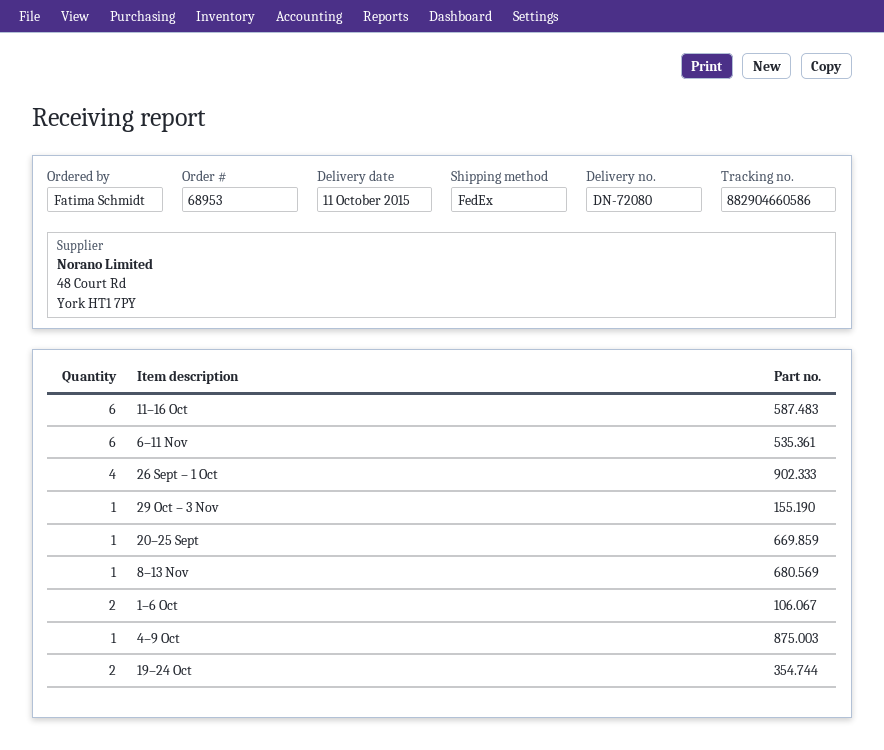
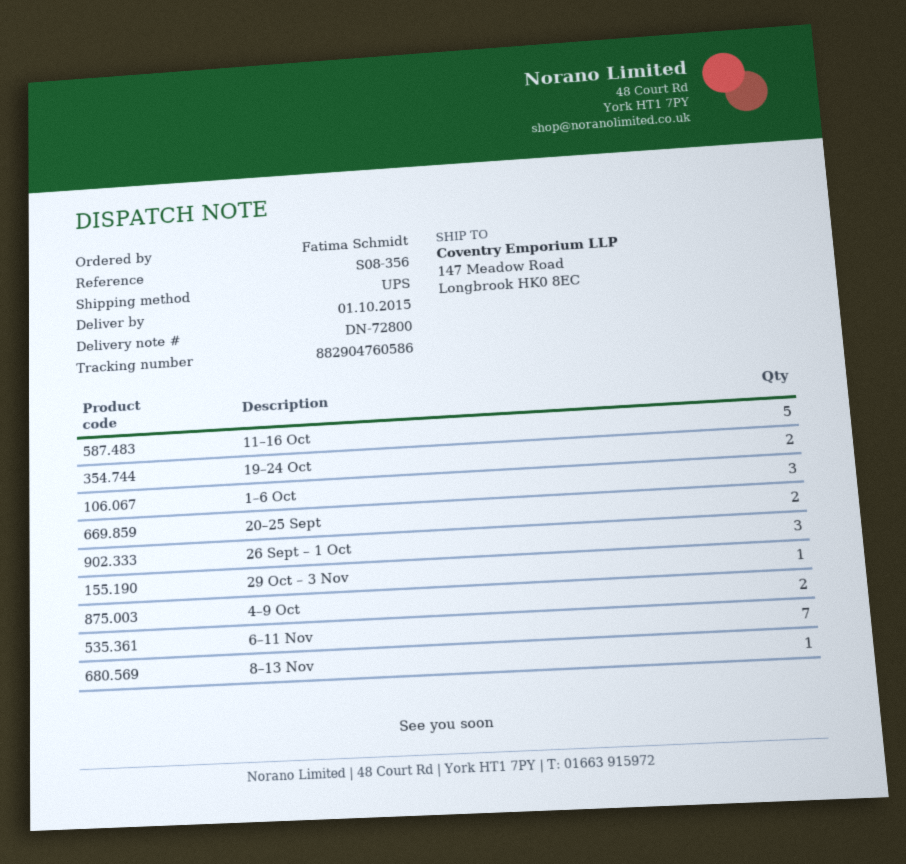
delivery note number: DN-72080 -> DN-72800
delivery date: 2015-10-11 -> 2015-10-01
shipping method: FedEx -> UPS
tracking number: 882904660586 -> 882904760586
11–16 Oct: 6 -> 5
6–11 Nov: 6 -> 7
26 Sept – 1 Oct: 4 -> 3
20–25 Sept: 1 -> 2
1–6 Oct: 2 -> 3
4–9 Oct: 1 -> 2

